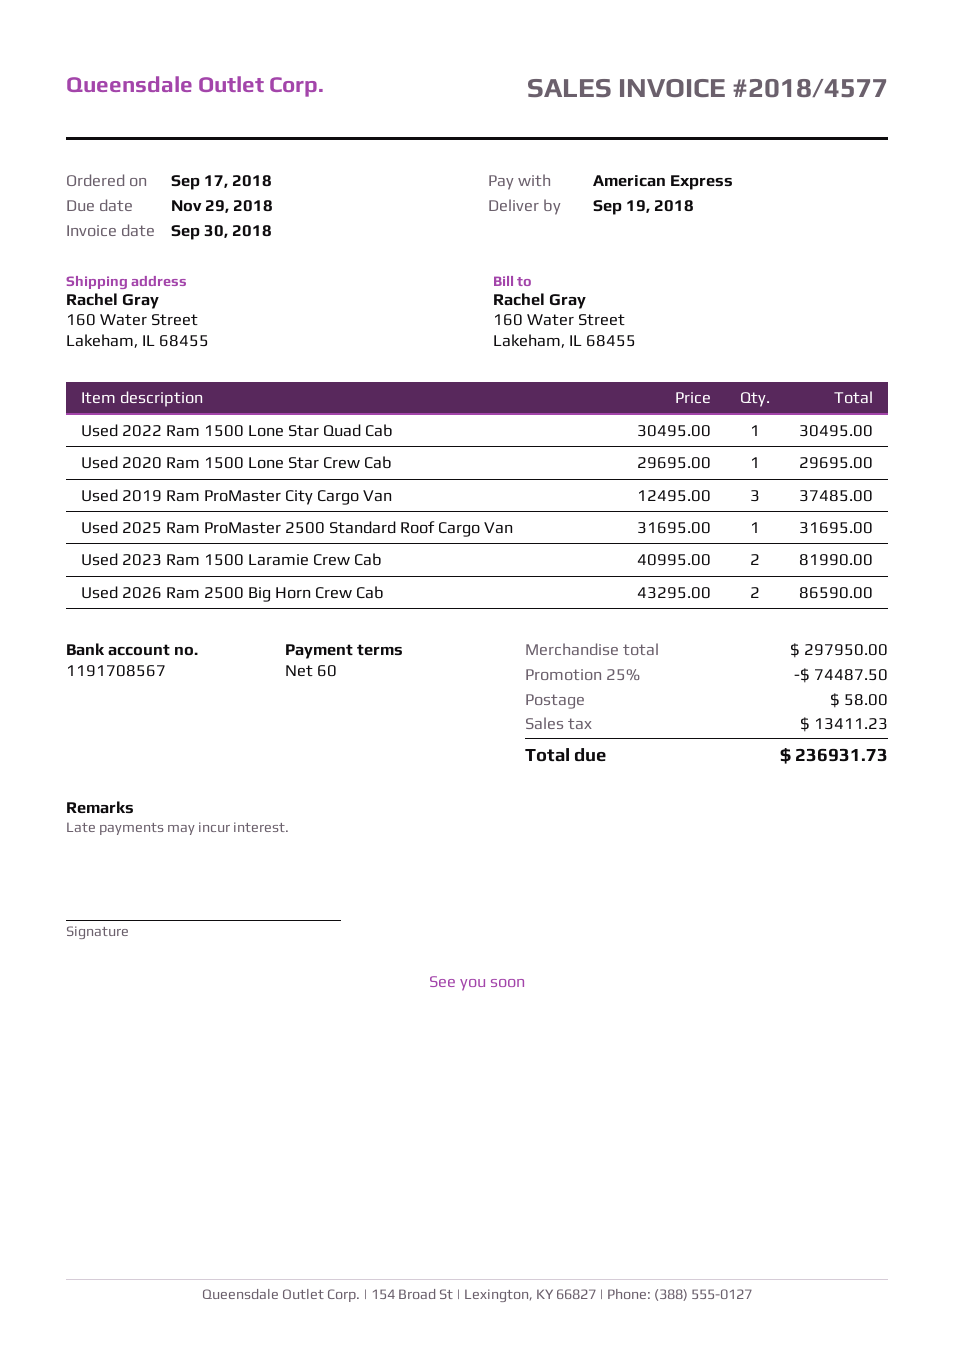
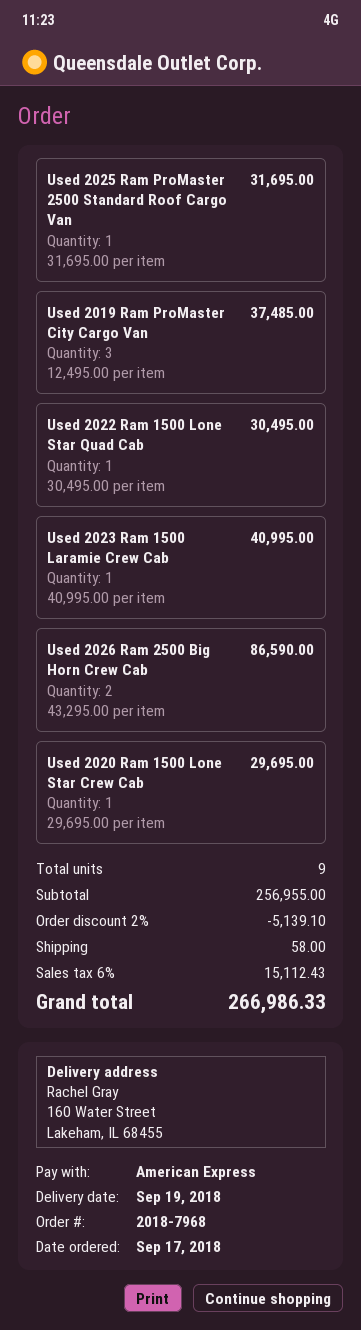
Used 2023 Ram 1500 Laramie Crew Cab: 2 x 40995.00 = 81990.00 -> 1 x 40995.00 = 40995.00
subtotal: 297950.00 -> 256955.00
discount: 25% = 74487.50 -> 2% = 5139.10
tax: 13411.23 -> 15112.43
total: 236931.73 -> 266986.33

